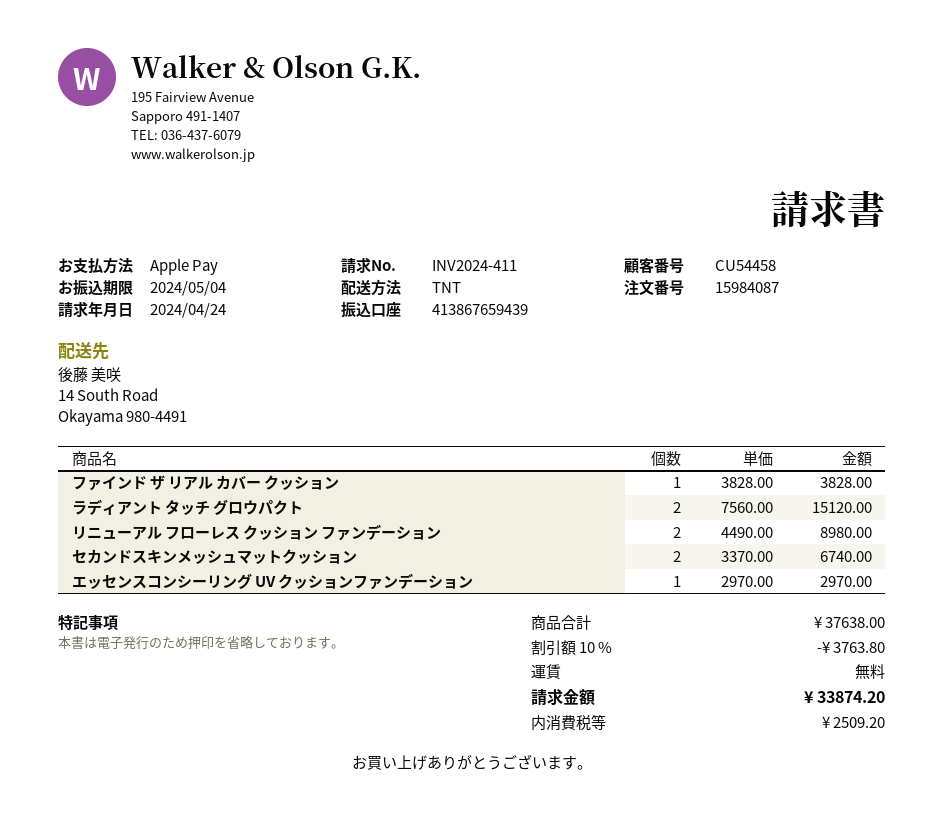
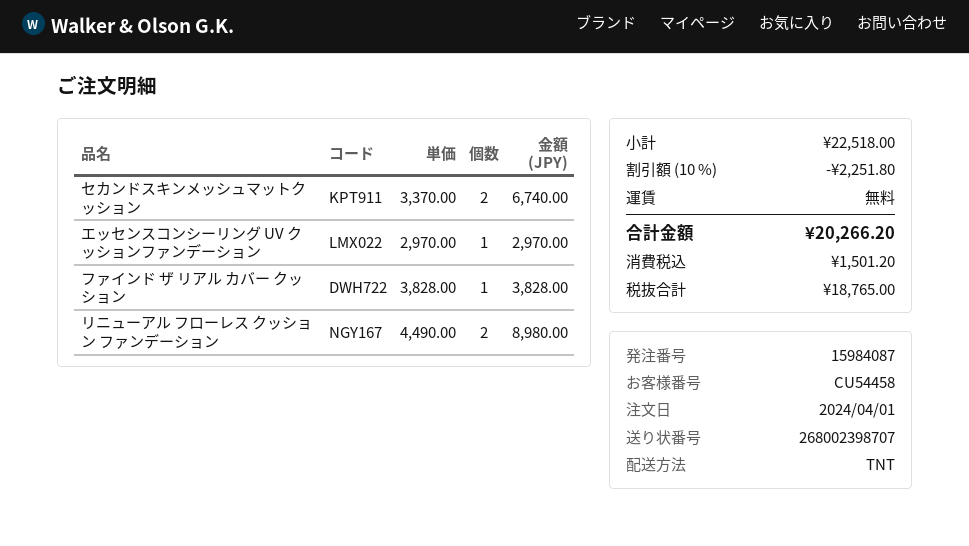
ラディアント タッチ グロウパクト: 2 x 7560.00 = 15120.00 -> none
subtotal: 37638.00 -> 22518.00
discount: 10% = 3763.80 -> 10% = 2251.80
tax: 2509.20 -> 1501.20
total: 33874.20 -> 20266.20

